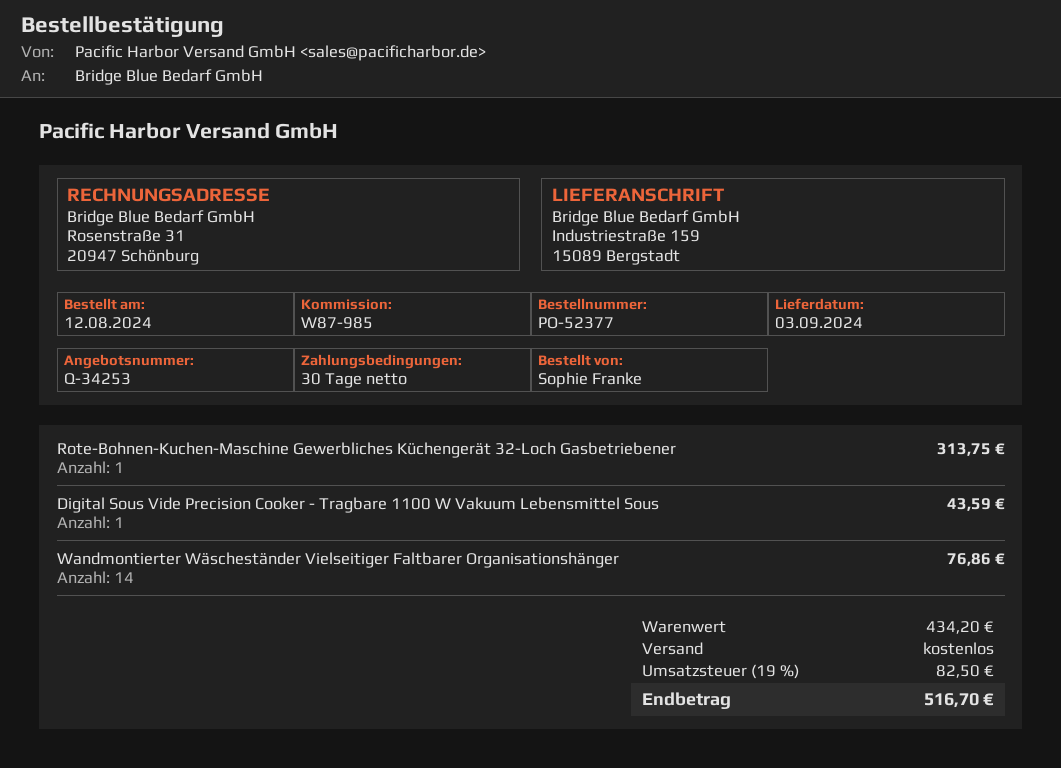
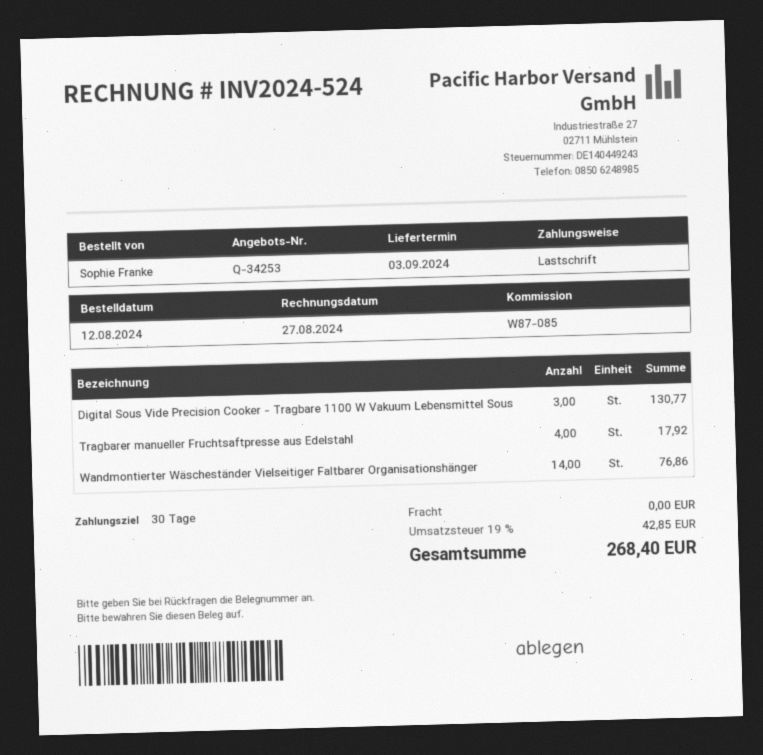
reference: W87-985 -> W87-085
Rote-Bohnen-Kuchen-Maschine Gewerbliches Küchengerät 32-Loch Gasbetriebener: 1 for 313.75 -> none
Digital Sous Vide Precision Cooker - Tragbare 1100 W Vakuum Lebensmittel Sous: 1 for 43.59 -> 3 for 130.77
Tragbarer manueller Fruchtsaftpresse aus Edelstahl: none -> 4 for 17.92
tax: 19% = 82.50 -> 19% = 42.85
total: 516.70 -> 268.40

